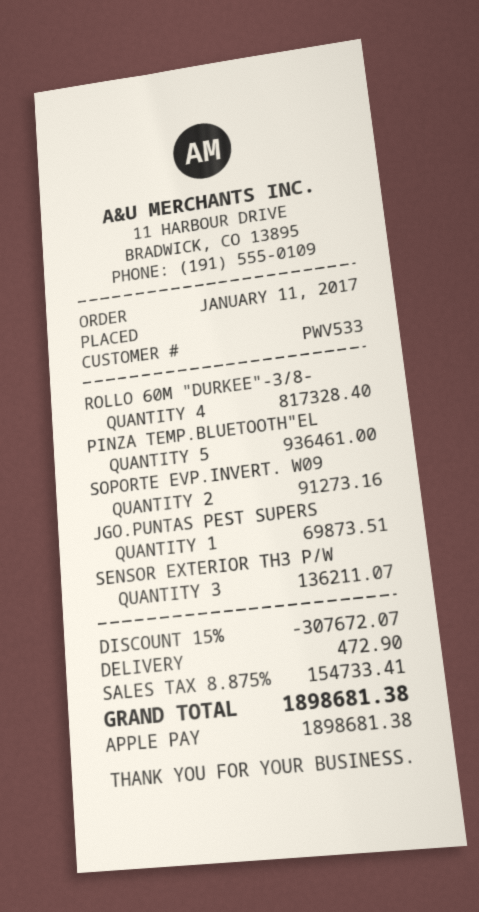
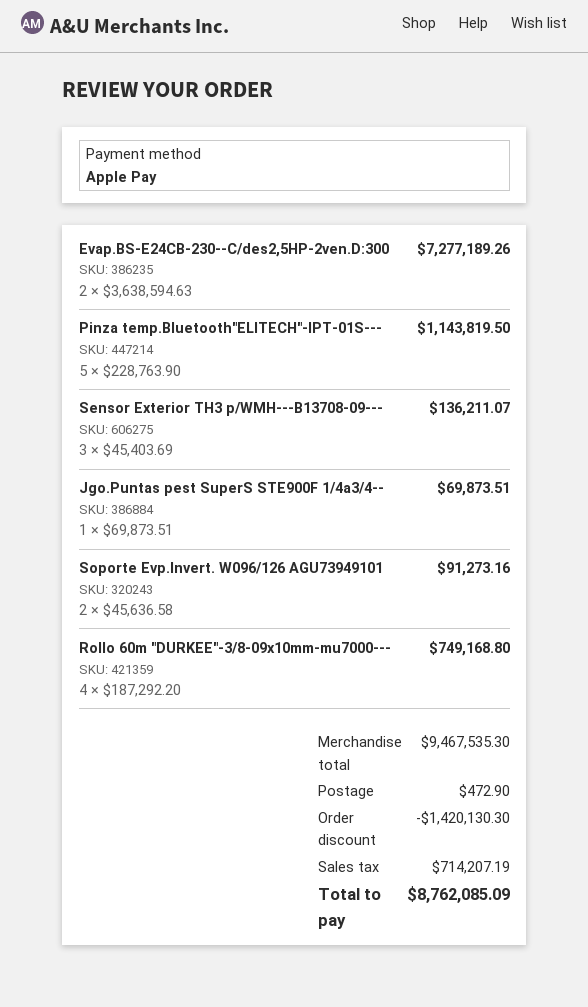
ROLLO 60M "DURKEE"-3/8-: 4 for 817328.40 -> 4 for 749168.80
PINZA TEMP.BLUETOOTH"EL: 5 for 936461.00 -> 5 for 1143819.50
Evap.BS-E24CB-230--C/des2,5HP-2ven.D:300: none -> 2 for 7277189.26
discount: 307672.07 -> 1420130.30
tax: 154733.41 -> 714207.19
total: 1898681.38 -> 8762085.09

